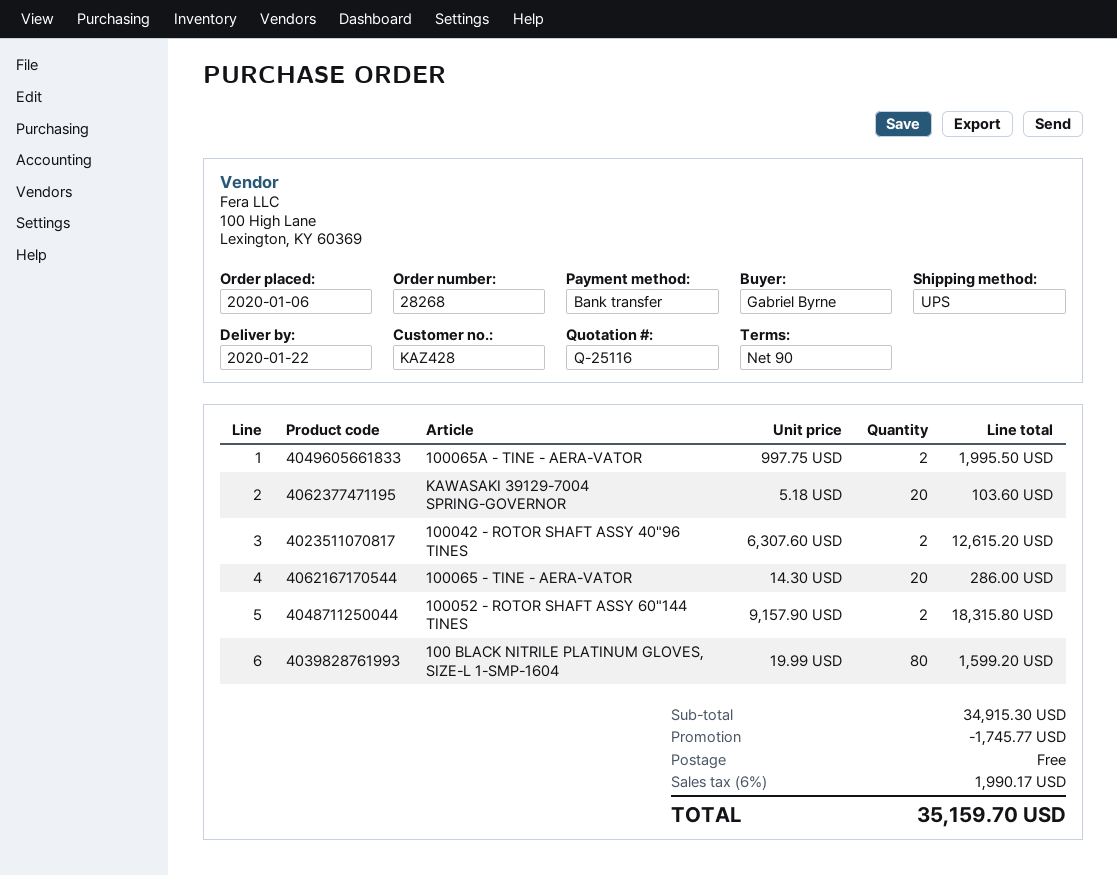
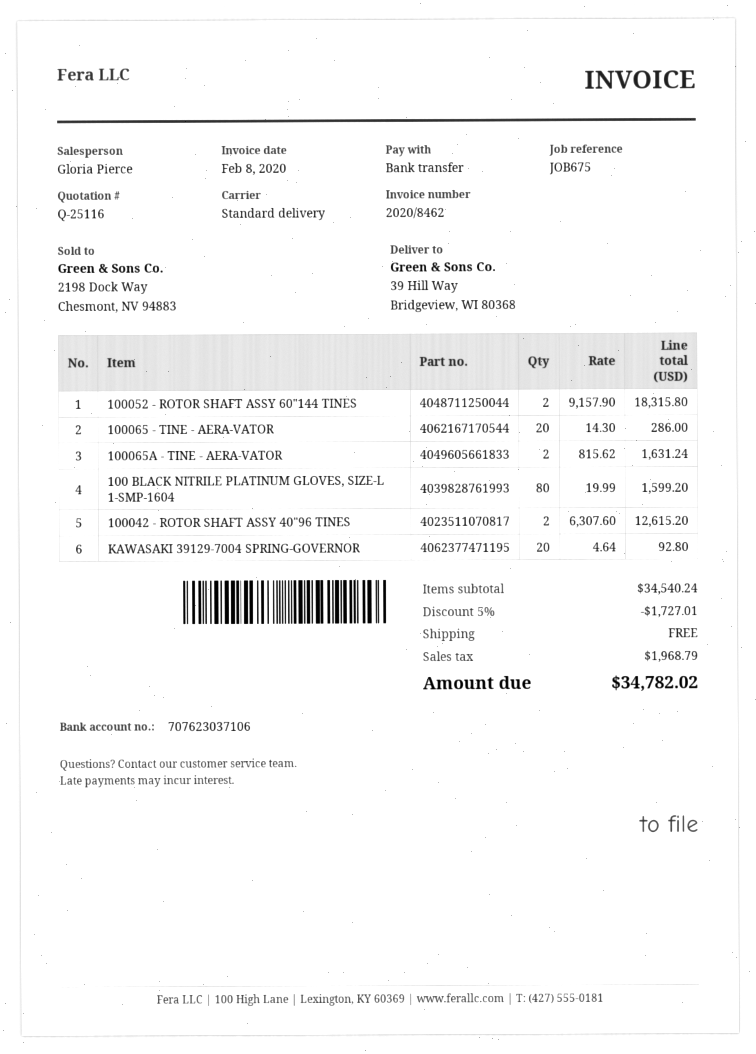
shipping method: UPS -> standard
100065A - TINE - AERA-VATOR: 2 x 997.75 = 1995.50 -> 2 x 815.62 = 1631.24
KAWASAKI 39129-7004 SPRING-GOVERNOR: 20 x 5.18 = 103.60 -> 20 x 4.64 = 92.80
subtotal: 34915.30 -> 34540.24
discount: 1745.77 -> 1727.01
tax: 1990.17 -> 1968.79
total: 35159.70 -> 34782.02

